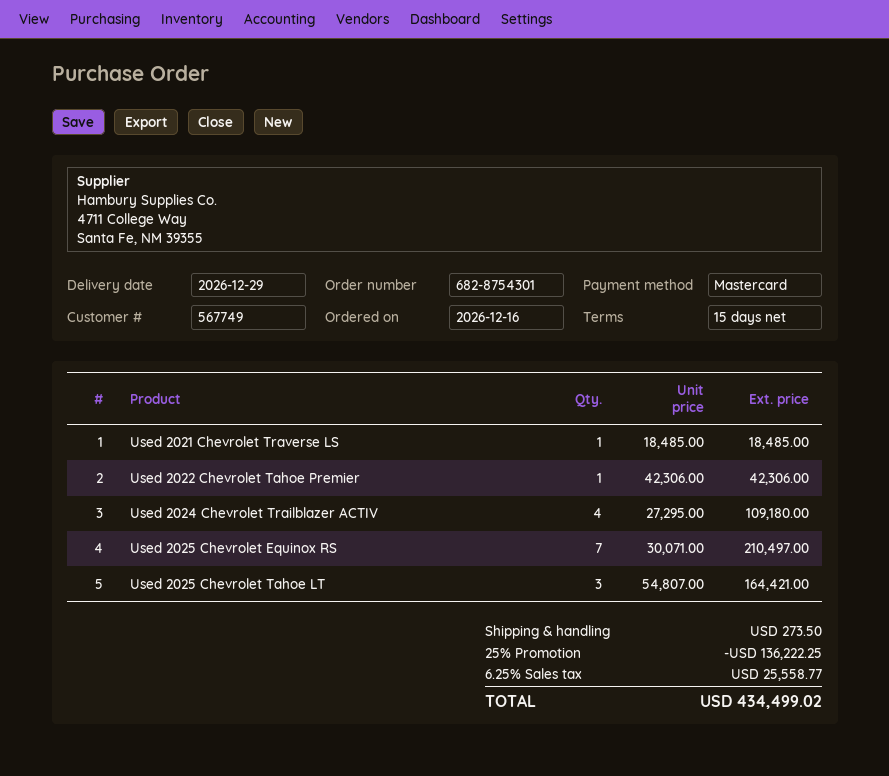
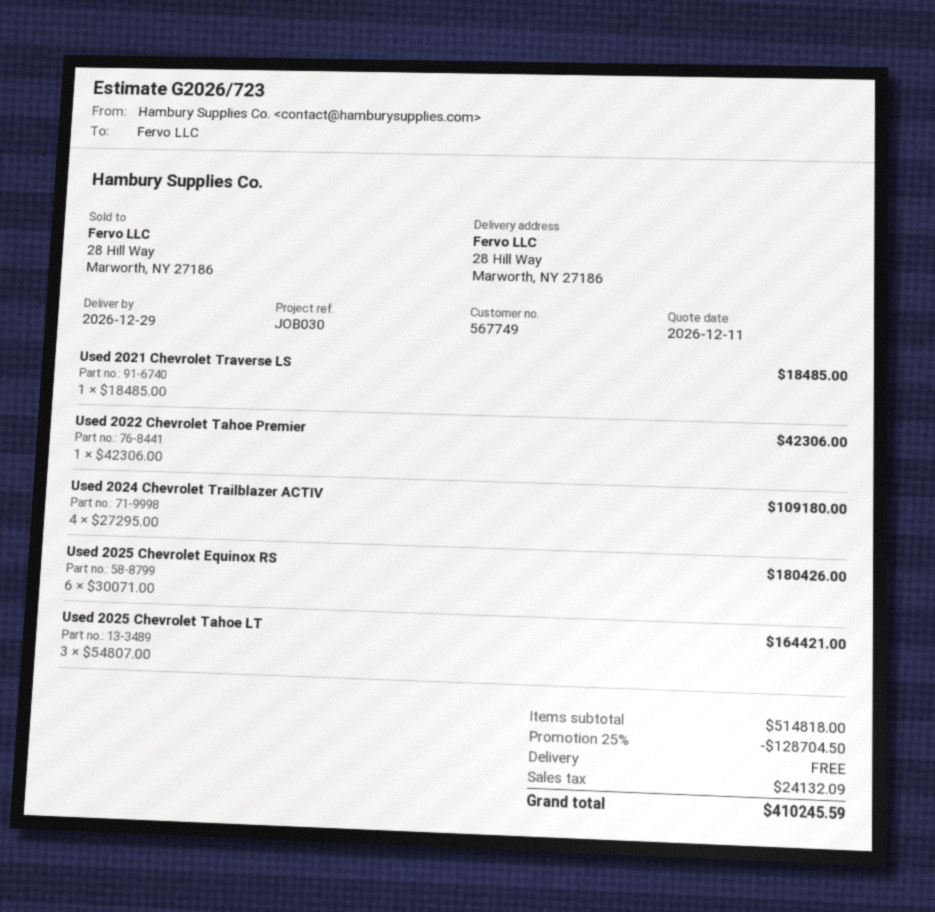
Used 2025 Chevrolet Equinox RS: 7 x 30071.00 = 210497.00 -> 6 x 30071.00 = 180426.00
discount: 25% = 136222.25 -> 25% = 128704.50
shipping: 273.50 -> 0.00
tax: 25558.77 -> 24132.09
total: 434499.02 -> 410245.59

